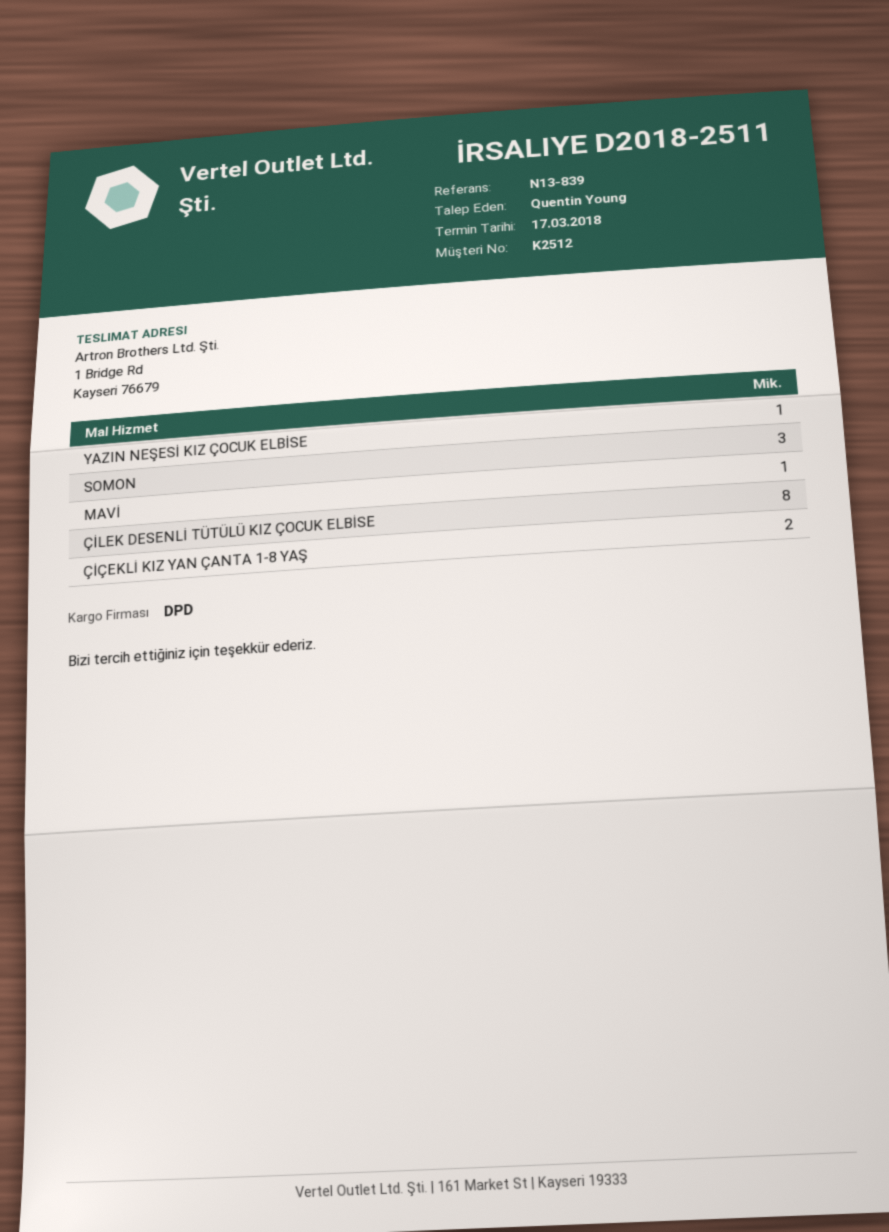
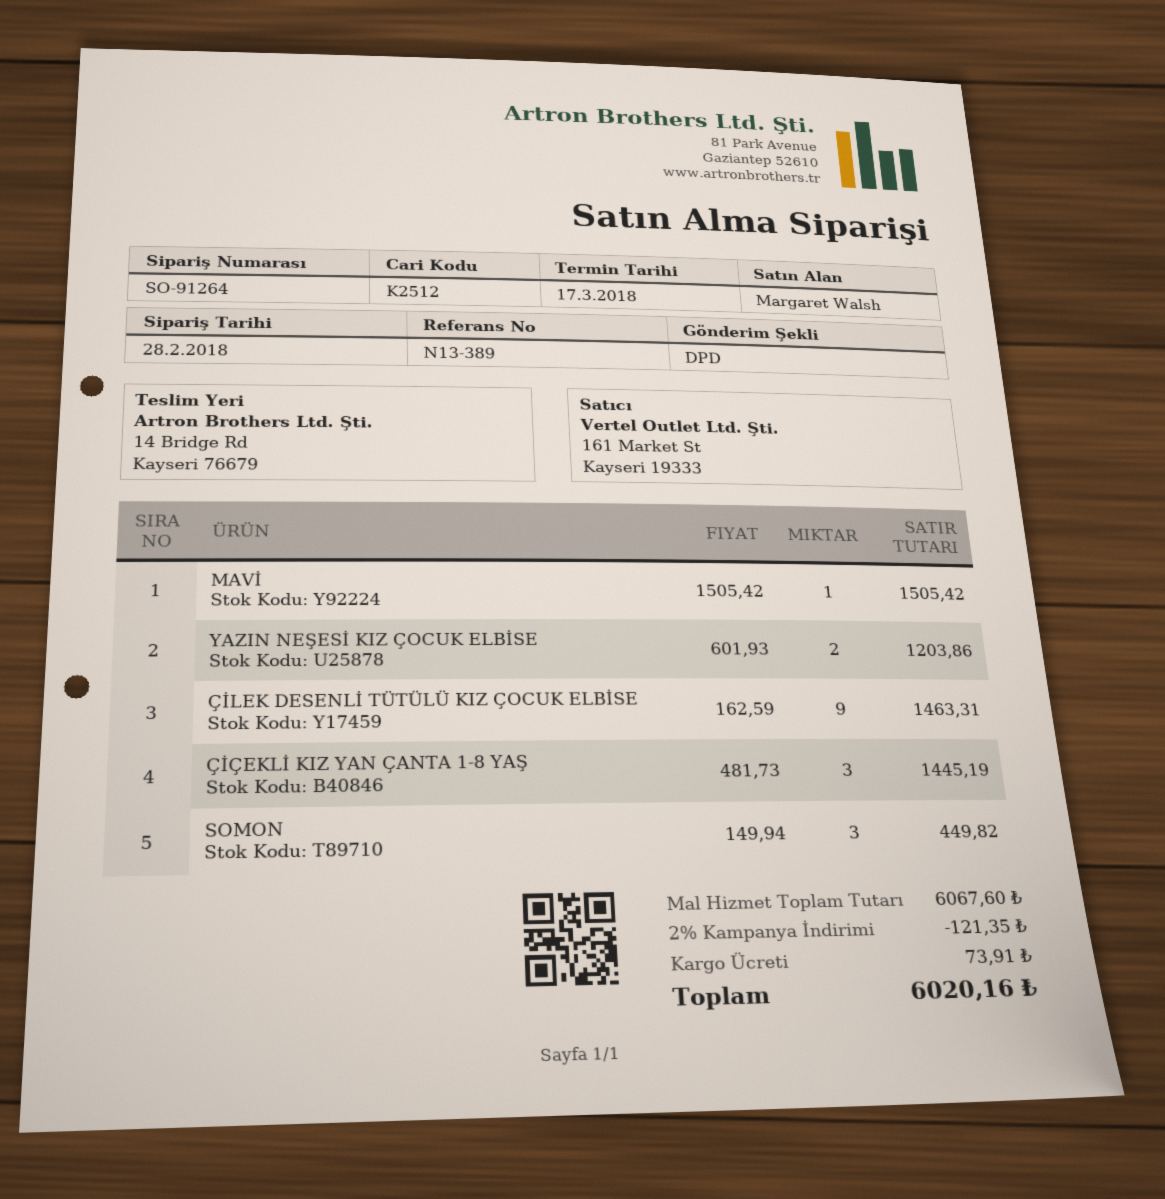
reference: N13-839 -> N13-389
ordered by: Quentin Young -> Margaret Walsh
ship to: 1 Bridge Rd, Kayseri 76679 -> 14 Bridge Rd, Kayseri 76679
YAZIN NEŞESİ KIZ ÇOCUK ELBİSE: 1 -> 2
ÇİLEK DESENLİ TÜTÜLÜ KIZ ÇOCUK ELBİSE: 8 -> 9
ÇİÇEKLİ KIZ YAN ÇANTA 1-8 YAŞ: 2 -> 3

